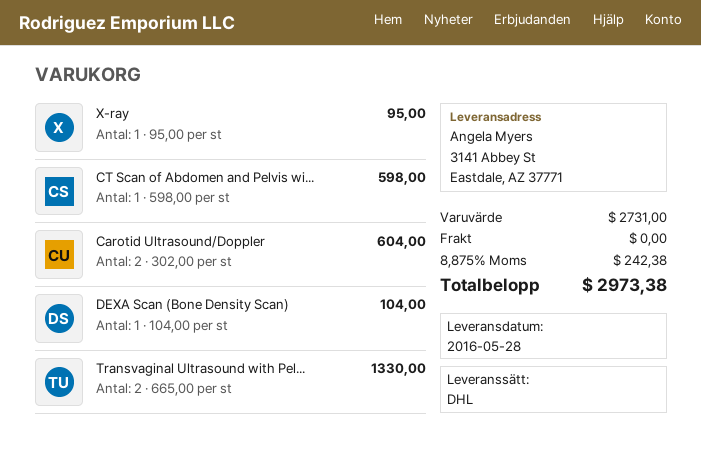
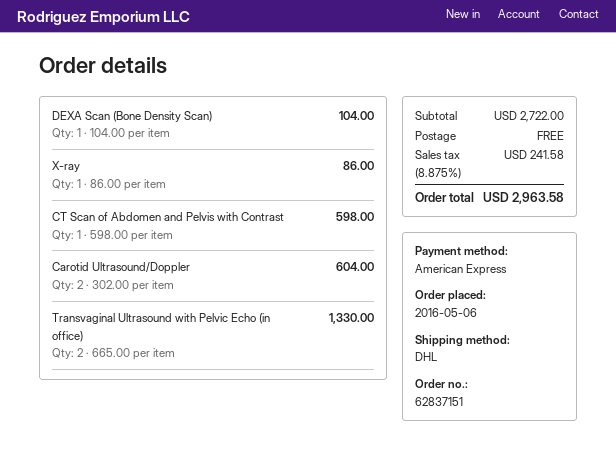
X-ray: 1 x 95.00 = 95.00 -> 1 x 86.00 = 86.00
subtotal: 2731.00 -> 2722.00
tax: 8.875% = 242.38 -> 8.875% = 241.58
total: 2973.38 -> 2963.58

